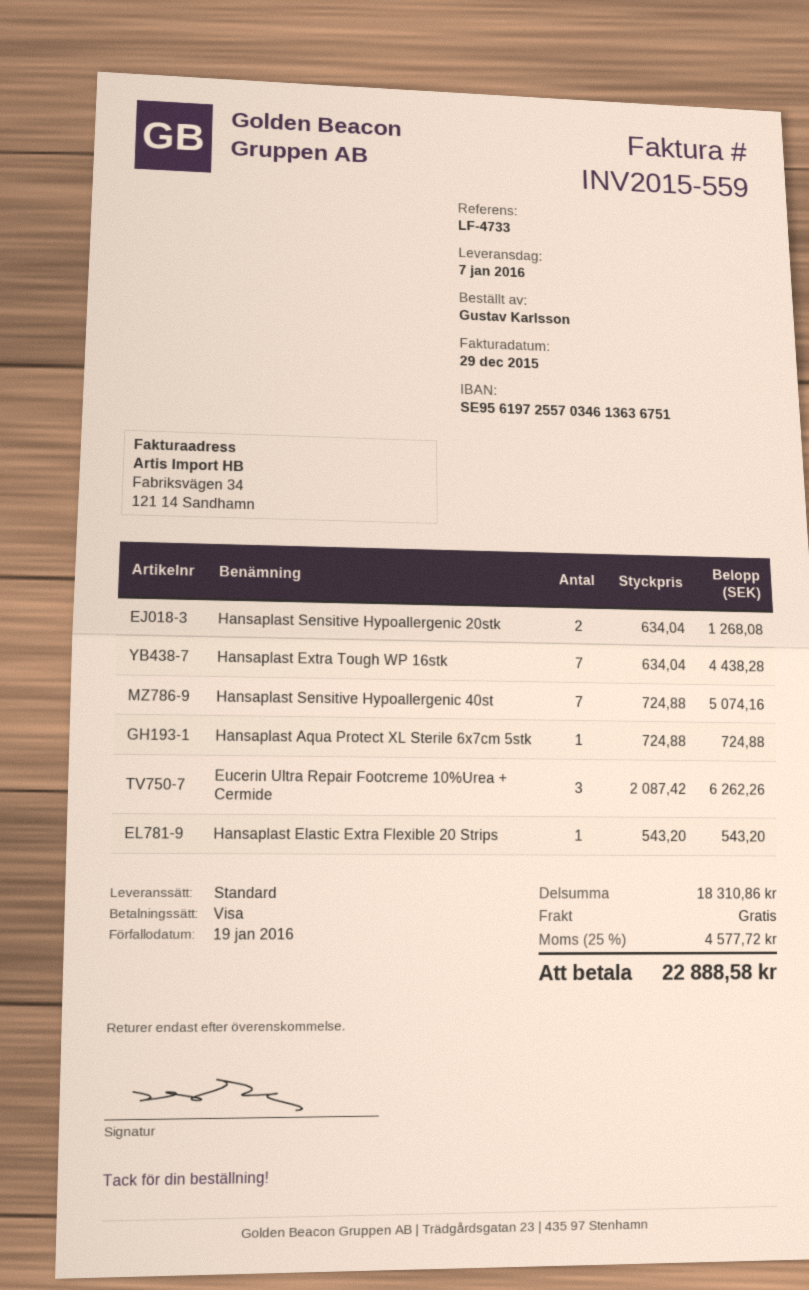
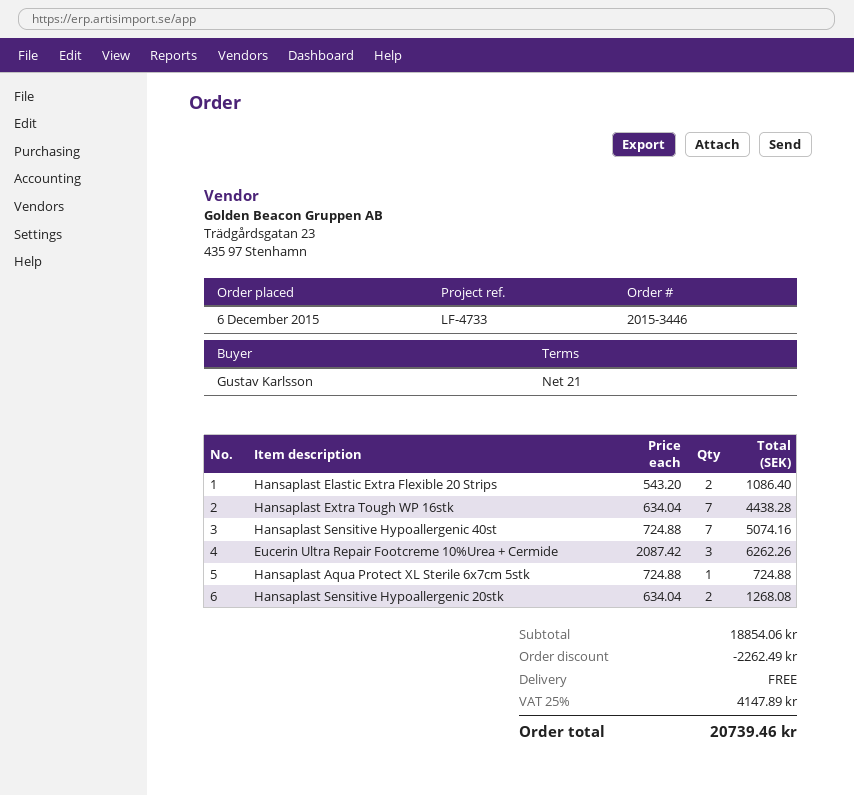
Hansaplast Elastic Extra Flexible 20 Strips: 1 x 543.20 = 543.20 -> 2 x 543.20 = 1086.40
subtotal: 18310.86 -> 18854.06
discount: none -> 2262.49
tax: 25% = 4577.72 -> 25% = 4147.89
total: 22888.58 -> 20739.46

